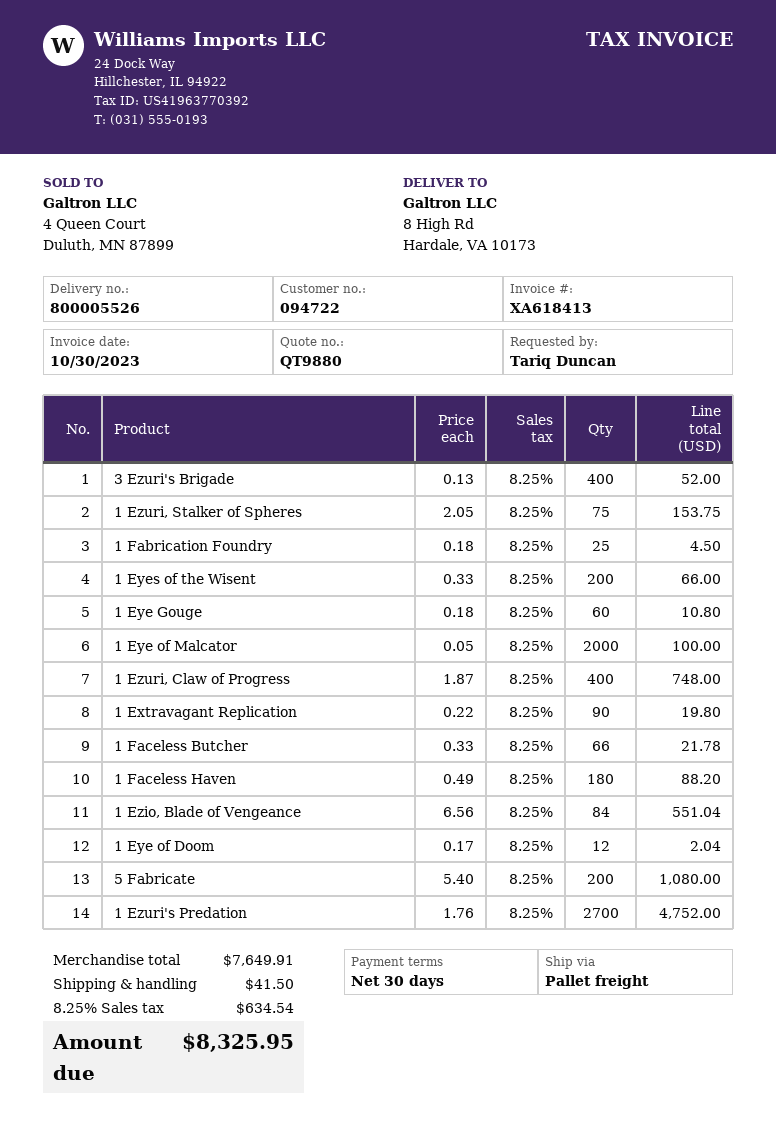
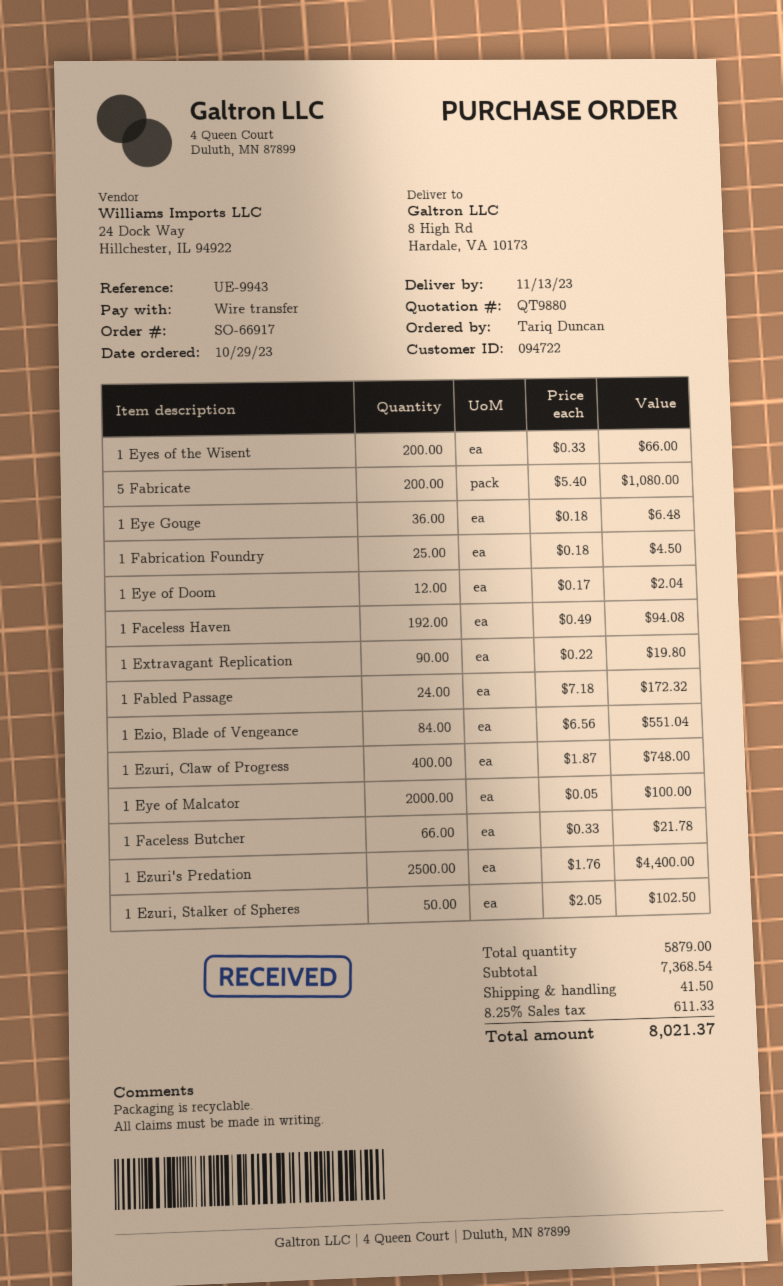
3 Ezuri's Brigade: 400 x 0.13 = 52.00 -> none
1 Ezuri, Stalker of Spheres: 75 x 2.05 = 153.75 -> 50 x 2.05 = 102.50
1 Eye Gouge: 60 x 0.18 = 10.80 -> 36 x 0.18 = 6.48
1 Faceless Haven: 180 x 0.49 = 88.20 -> 192 x 0.49 = 94.08
1 Ezuri's Predation: 2700 x 1.76 = 4752.00 -> 2500 x 1.76 = 4400.00
1 Fabled Passage: none -> 24 x 7.18 = 172.32
subtotal: 7649.91 -> 7368.54
tax: 8.25% = 634.54 -> 8.25% = 611.33
total: 8325.95 -> 8021.37

